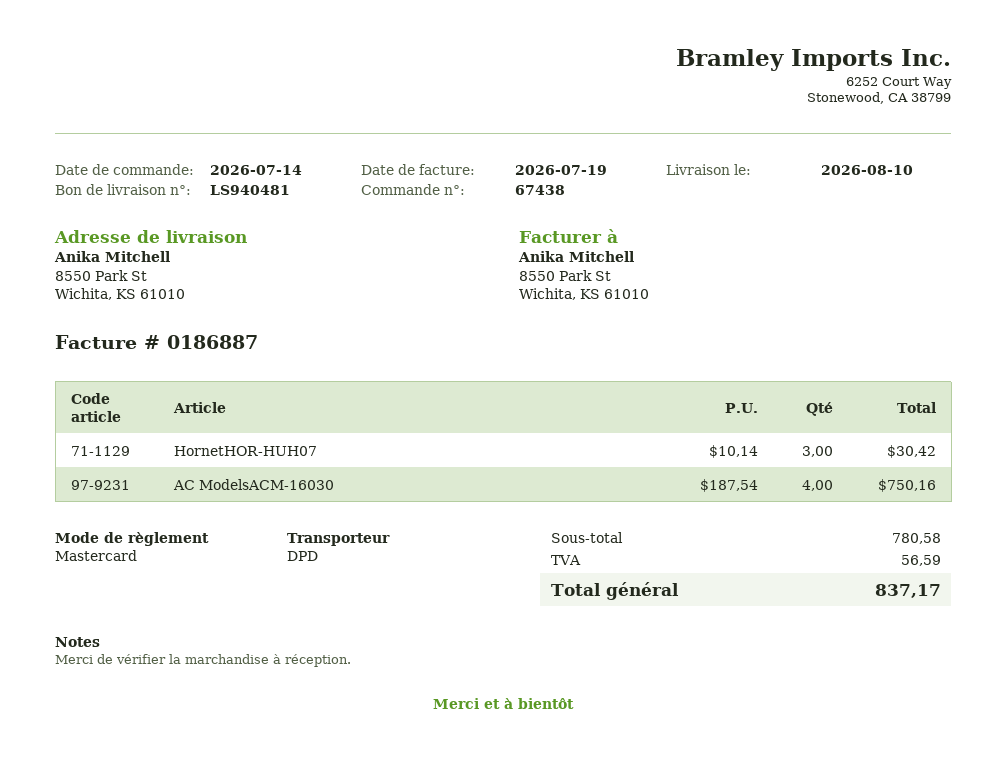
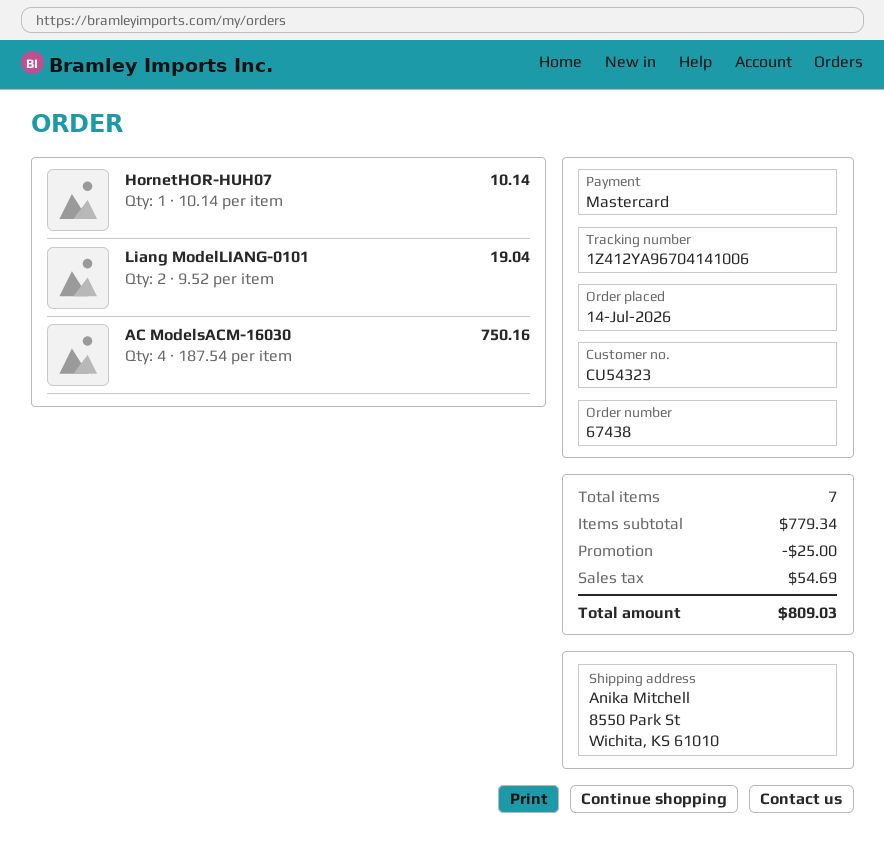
HornetHOR-HUH07: 3 x 10.14 = 30.42 -> 1 x 10.14 = 10.14
Liang ModelLIANG-0101: none -> 2 x 9.52 = 19.04
subtotal: 780.58 -> 779.34
discount: none -> 25.00
tax: 56.59 -> 54.69
total: 837.17 -> 809.03

